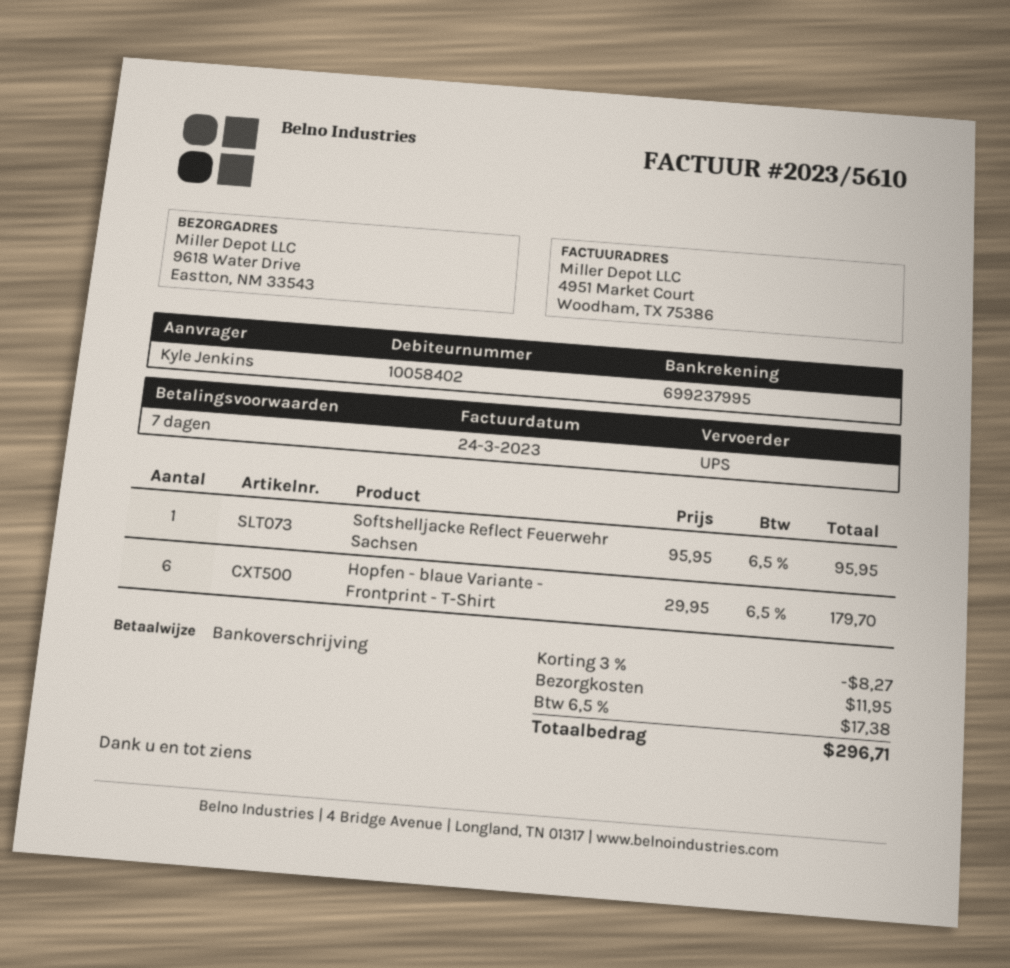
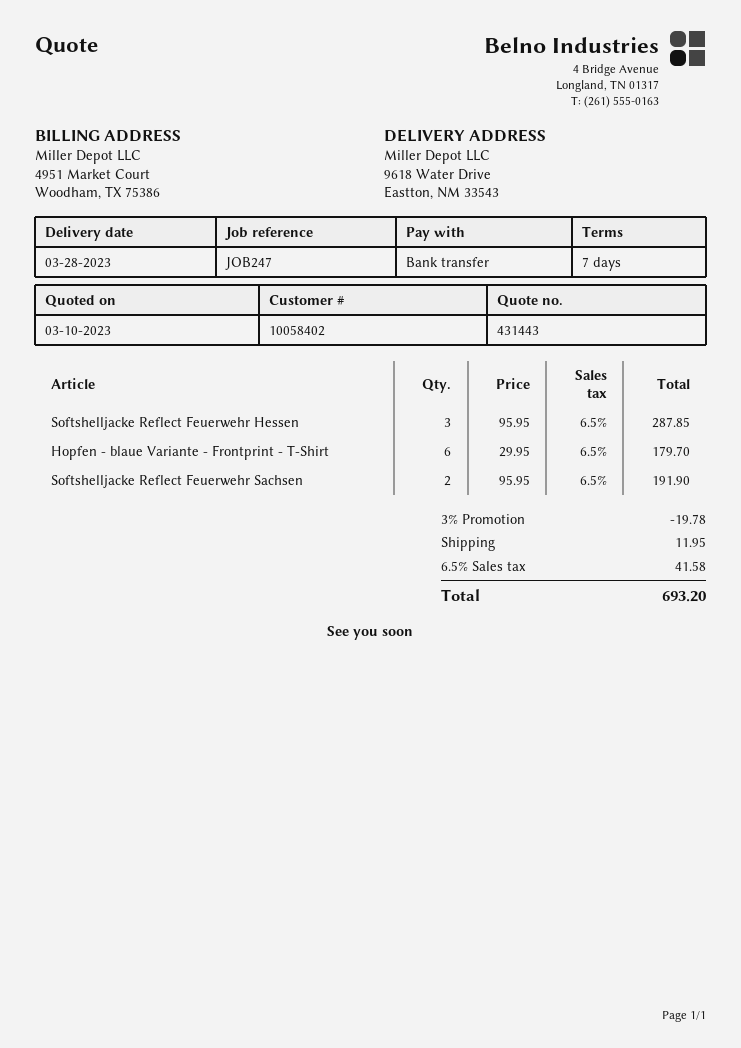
Softshelljacke Reflect Feuerwehr Sachsen: 1 x 95.95 = 95.95 -> 2 x 95.95 = 191.90
Softshelljacke Reflect Feuerwehr Hessen: none -> 3 x 95.95 = 287.85
discount: 3% = 8.27 -> 3% = 19.78
tax: 6.5% = 17.38 -> 6.5% = 41.58
total: 296.71 -> 693.20

